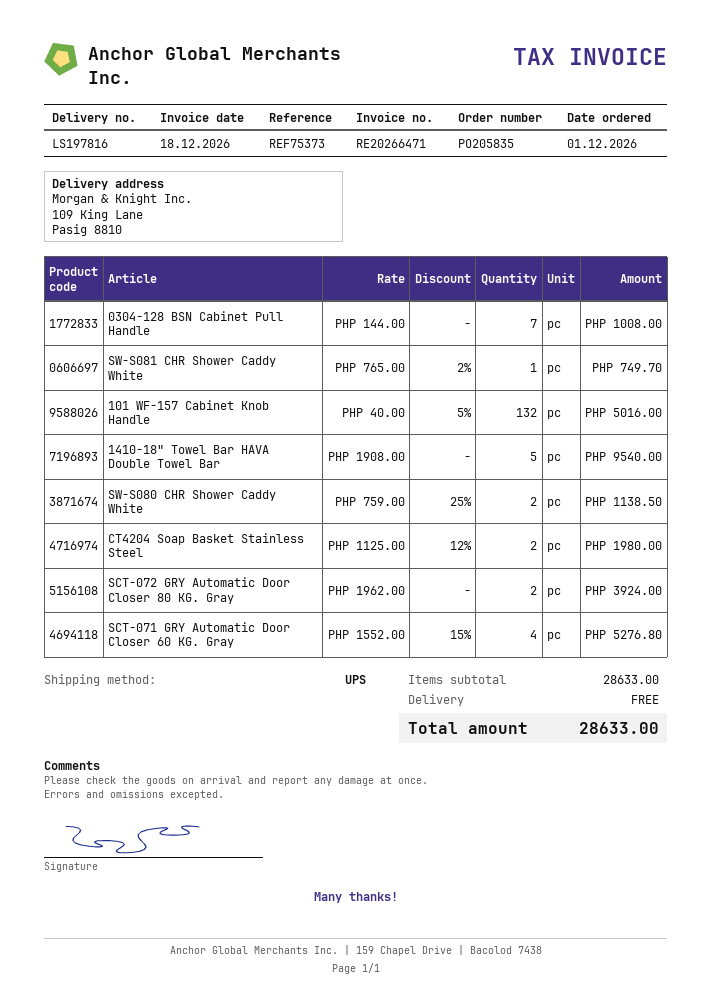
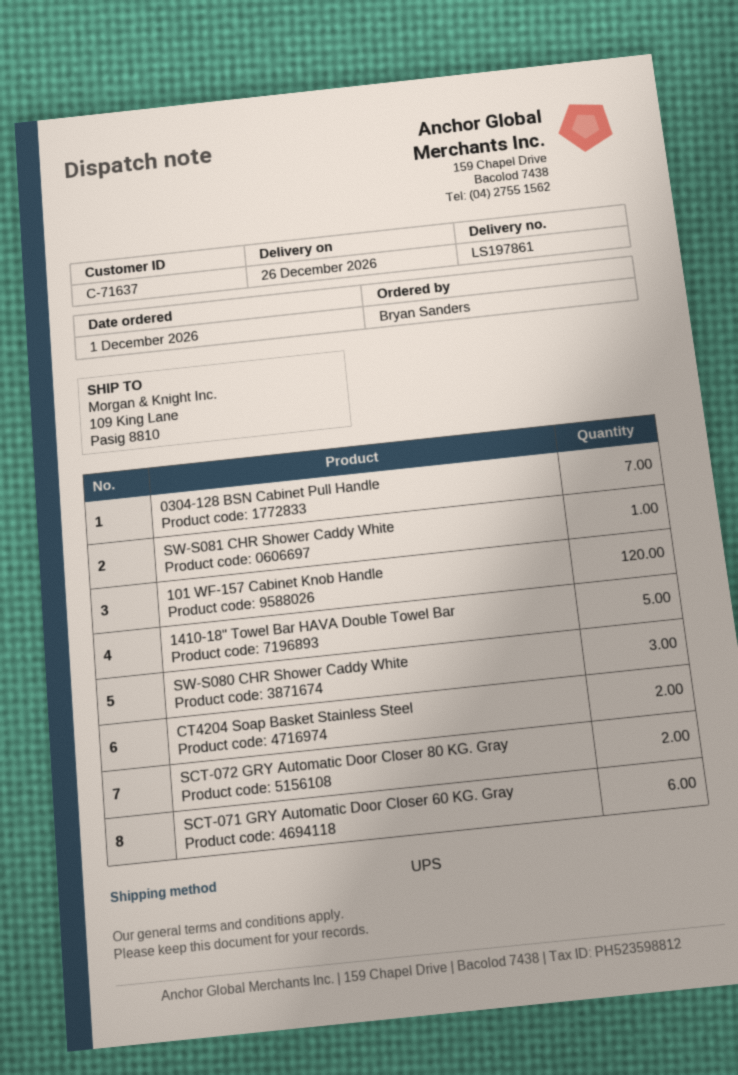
delivery note number: LS197816 -> LS197861
101 WF-157 Cabinet Knob Handle: 132 -> 120
SW-S080 CHR Shower Caddy White: 2 -> 3
SCT-071 GRY Automatic Door Closer 60 KG. Gray: 4 -> 6

